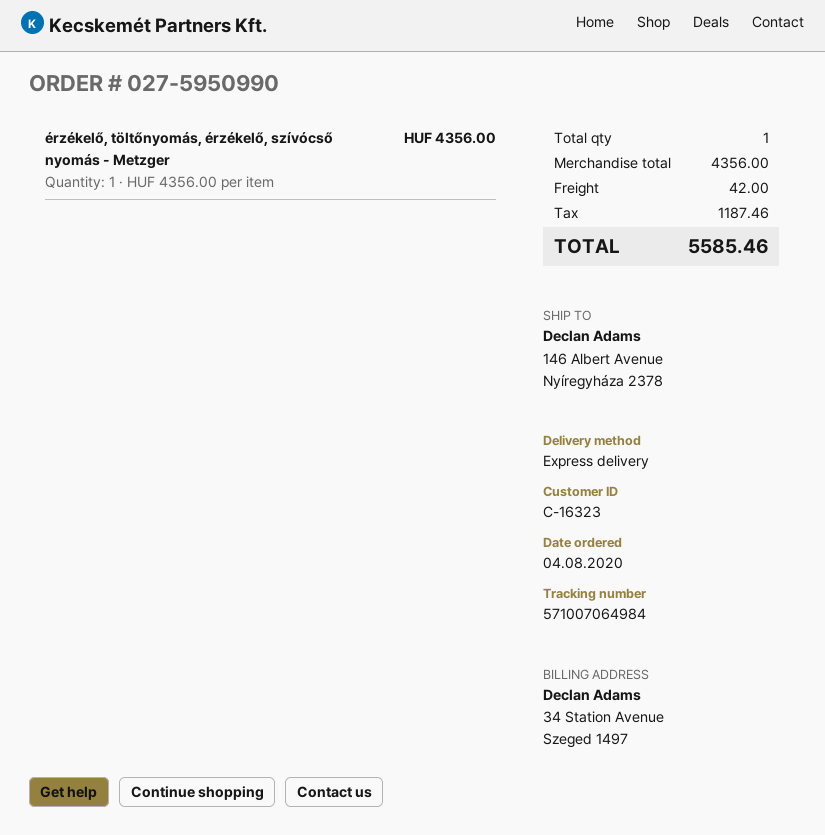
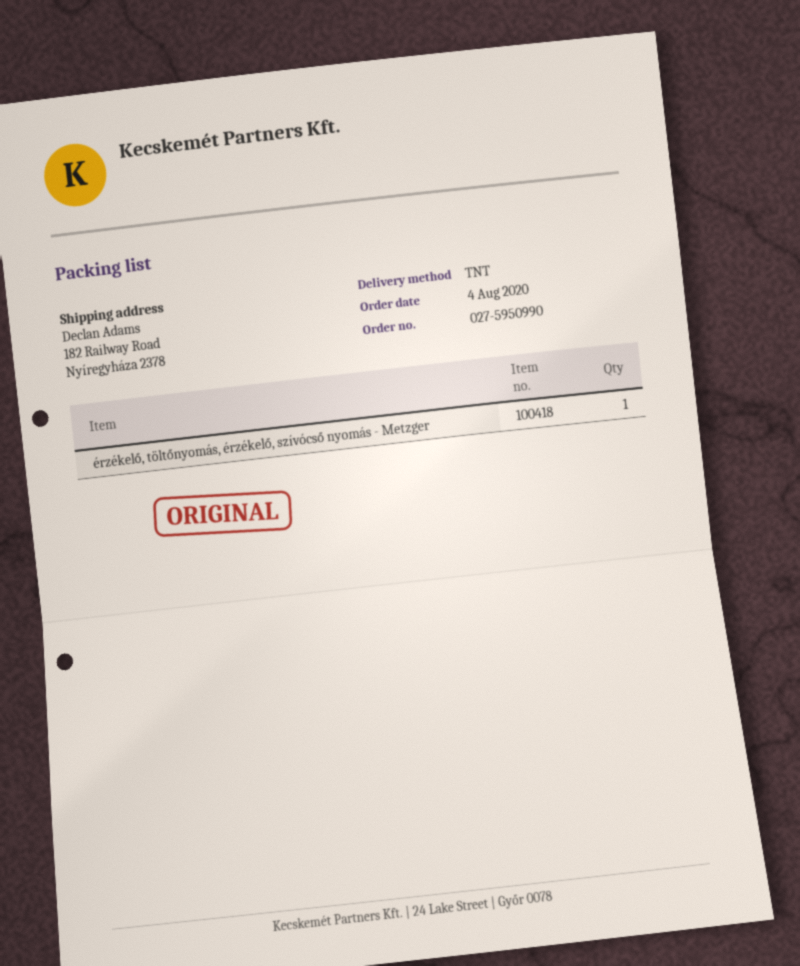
shipping method: express -> TNT
ship to: 146 Albert Avenue, Nyíregyháza 2378 -> 182 Railway Road, Nyíregyháza 2378

